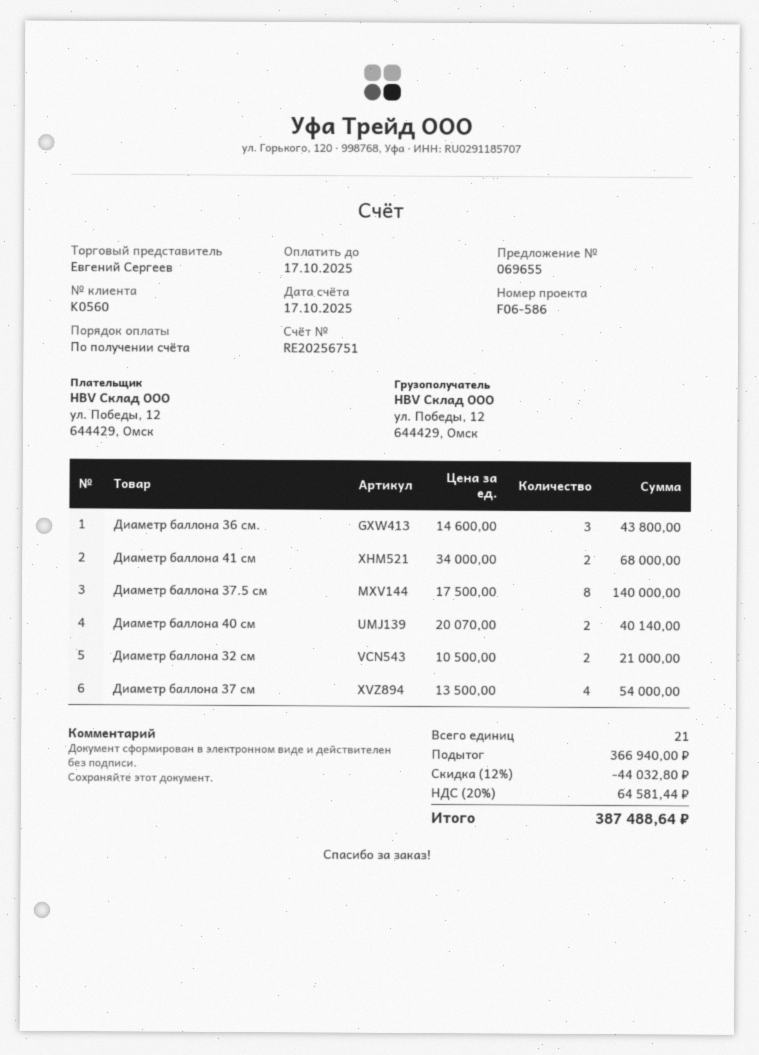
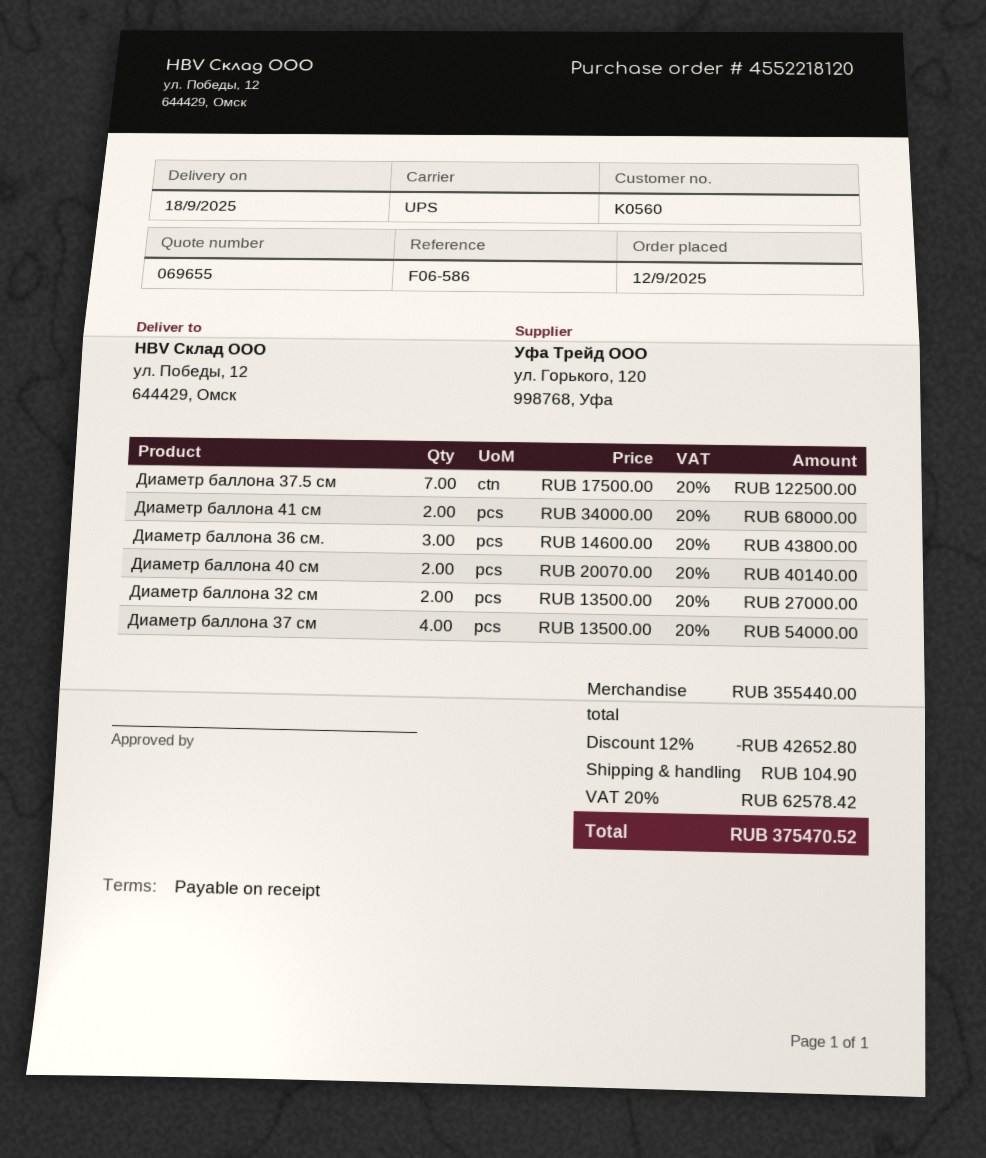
Диаметр баллона 37.5 см: 8 x 17500.00 = 140000.00 -> 7 x 17500.00 = 122500.00
Диаметр баллона 32 см: 2 x 10500.00 = 21000.00 -> 2 x 13500.00 = 27000.00
subtotal: 366940.00 -> 355440.00
discount: 12% = 44032.80 -> 12% = 42652.80
shipping: none -> 104.90
tax: 20% = 64581.44 -> 20% = 62578.42
total: 387488.64 -> 375470.52

